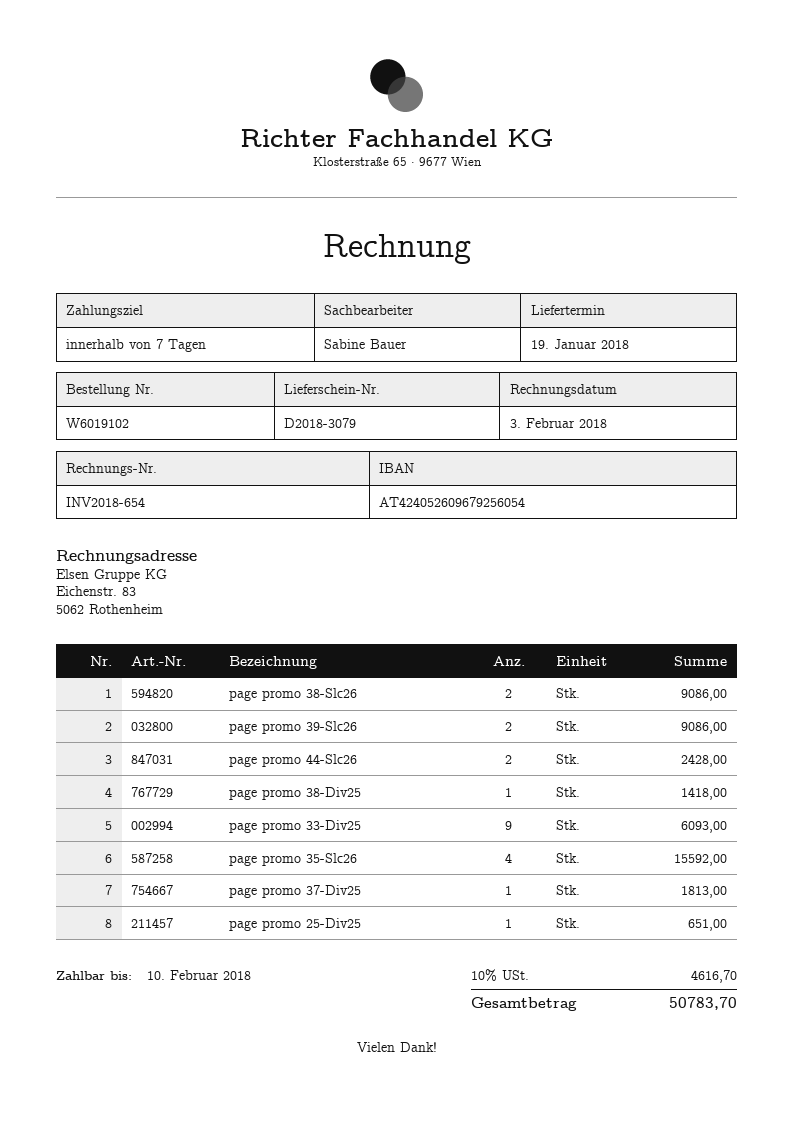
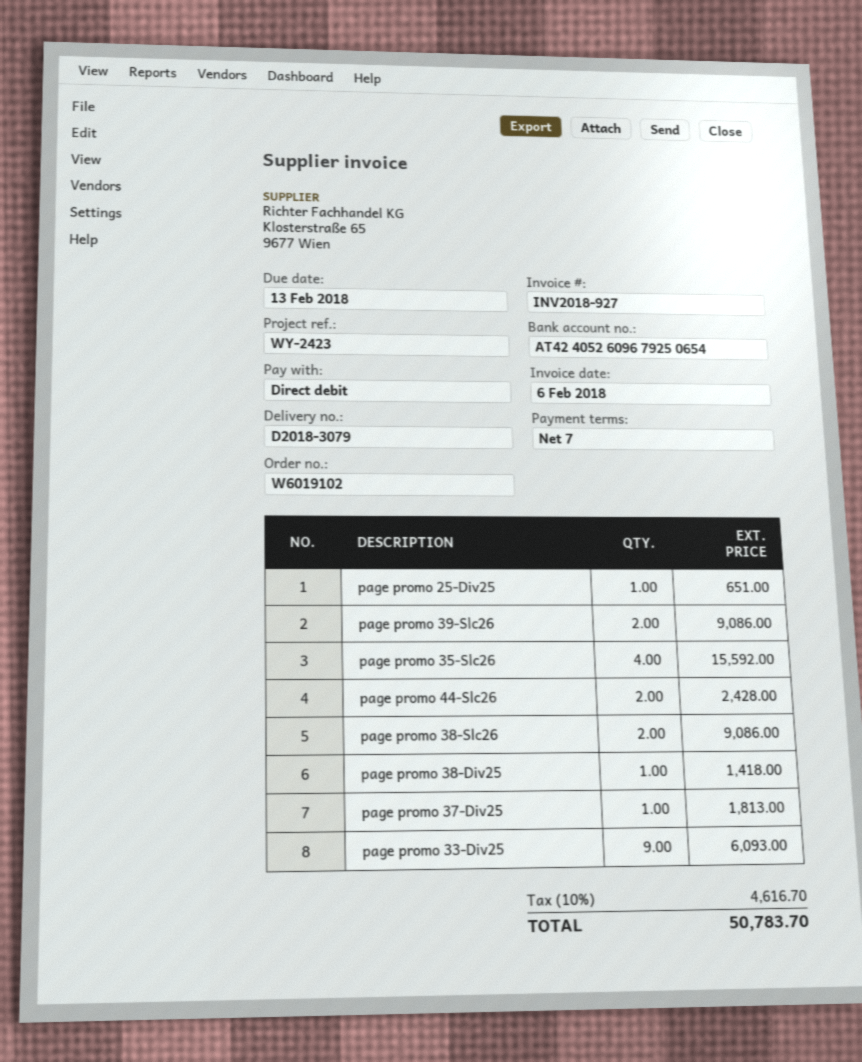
invoice number: INV2018-654 -> INV2018-927
invoice date: 2018-02-03 -> 2018-02-06
due date: 2018-02-10 -> 2018-02-13
bank account: AT424052609679256054 -> AT424052609679250654

